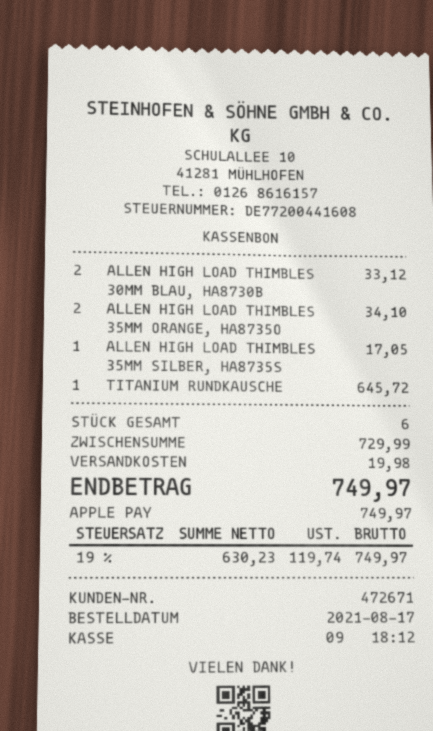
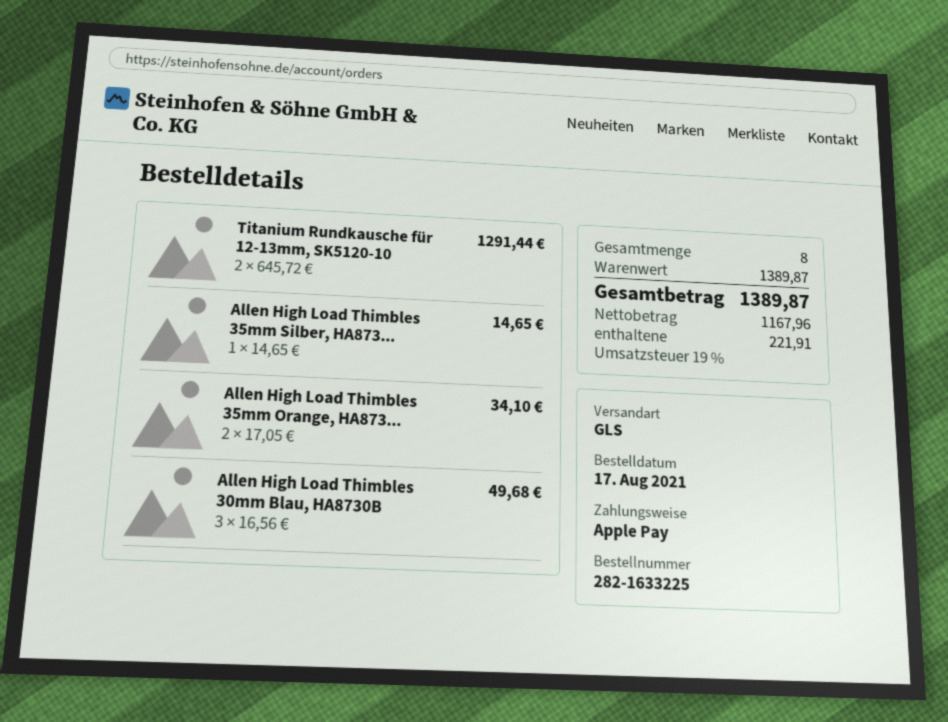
ALLEN HIGH LOAD THIMBLES 30MM BLAU, HA8730B: 2 for 33.12 -> 3 for 49.68
ALLEN HIGH LOAD THIMBLES 35MM SILBER, HA8735S: 1 for 17.05 -> 1 for 14.65
TITANIUM RUNDKAUSCHE: 1 for 645.72 -> 2 for 1291.44
total quantity: 6 -> 8
subtotal: 729.99 -> 1389.87
shipping: 19.98 -> none
net: 630.23 -> 1167.96
tax: 19% = 119.74 -> 19% = 221.91
total: 749.97 -> 1389.87

